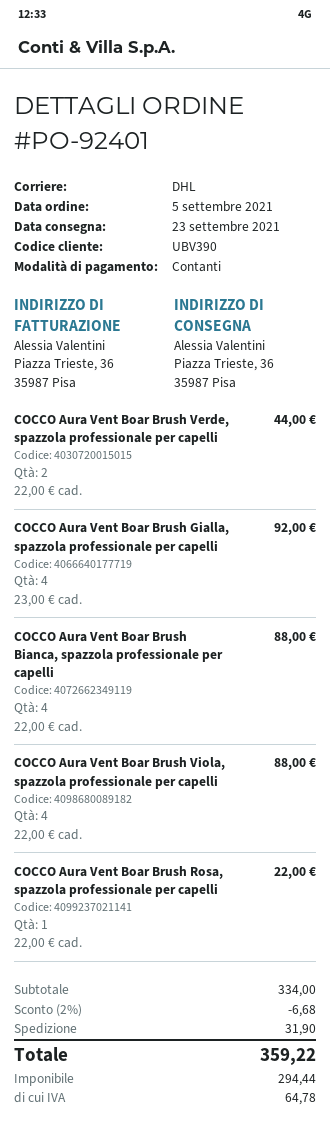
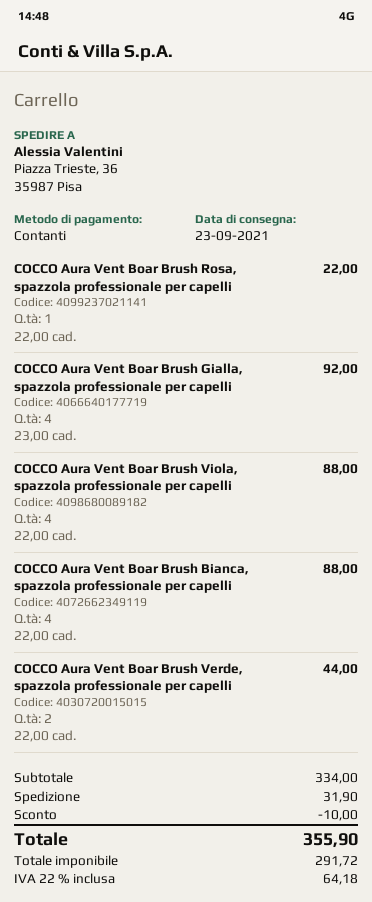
discount: 6.68 -> 10.00
net: 294.44 -> 291.72
tax: 64.78 -> 64.18
total: 359.22 -> 355.90

